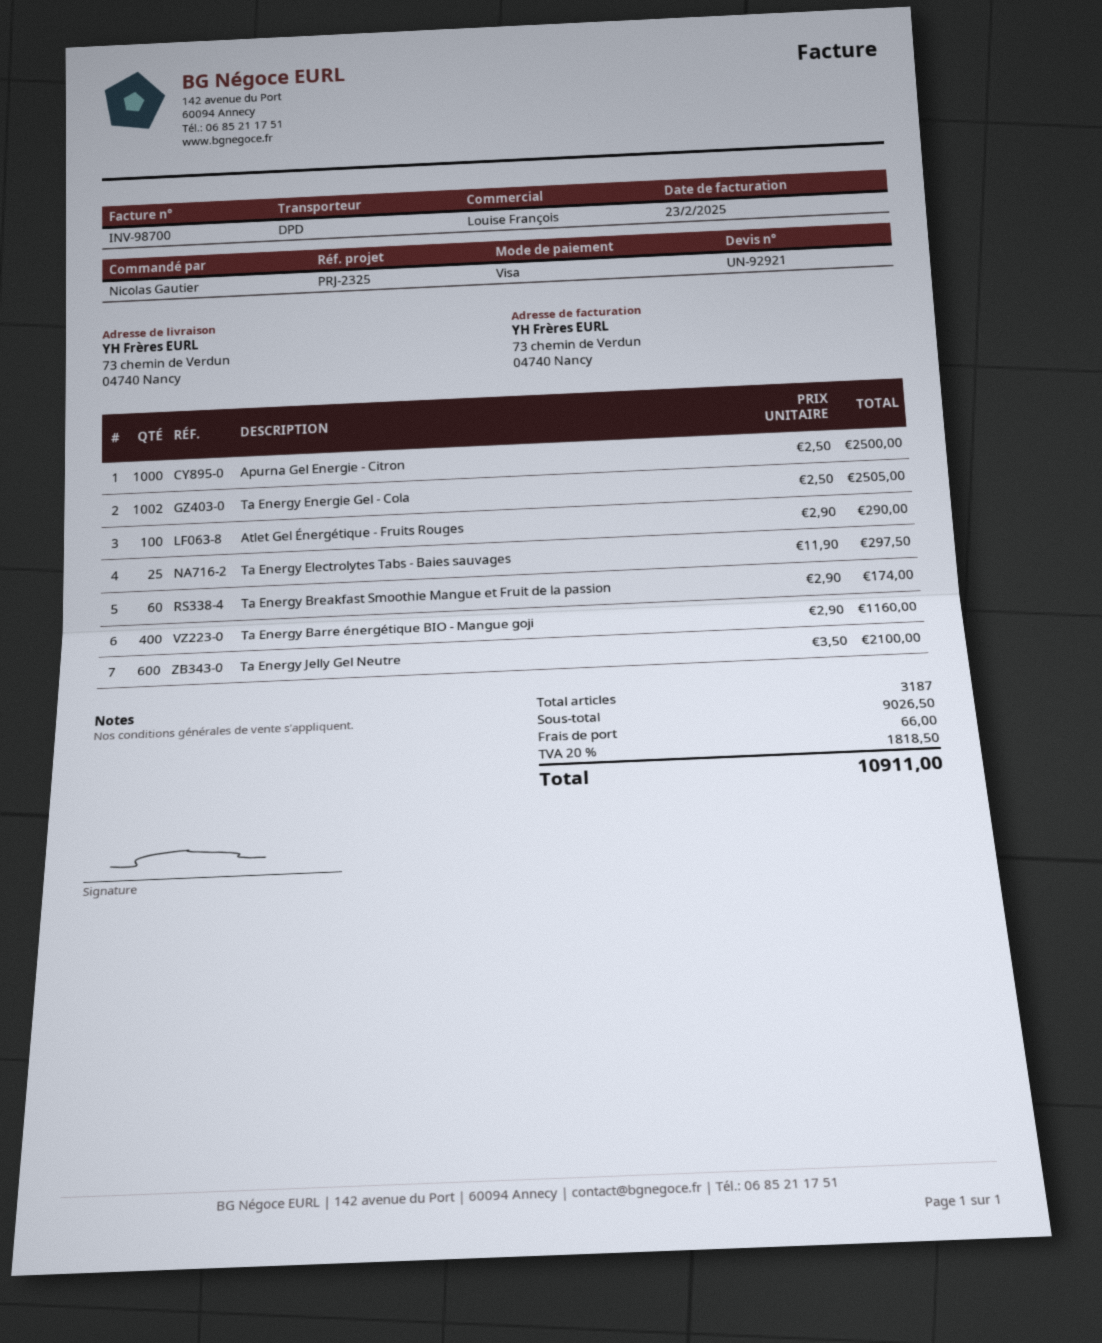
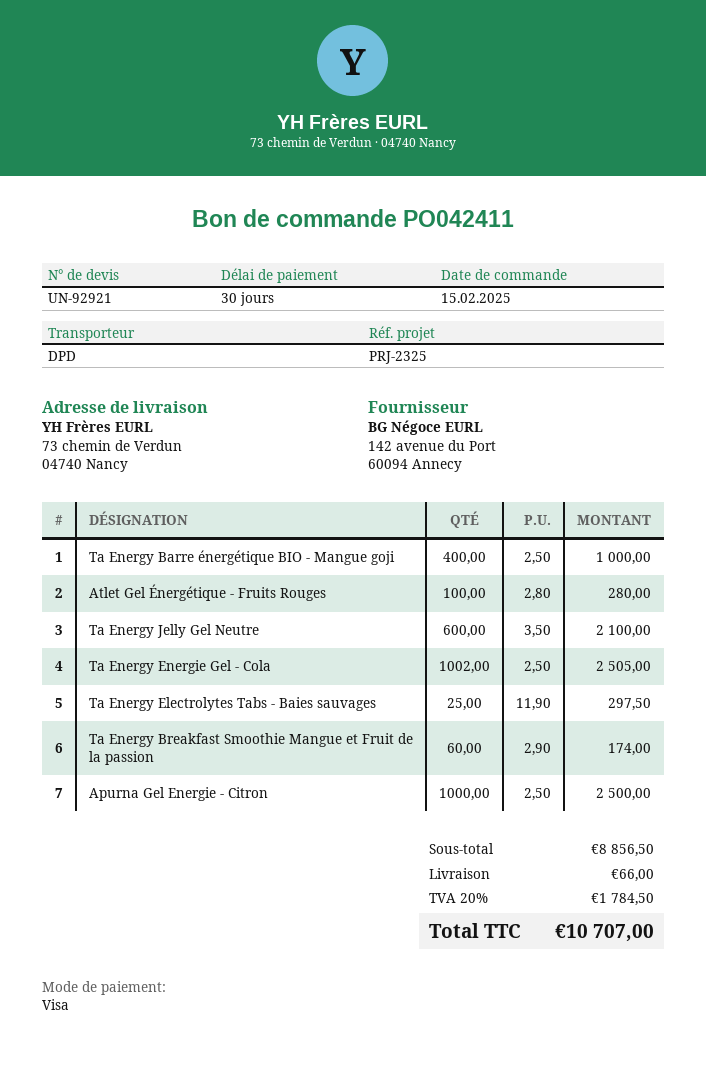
Atlet Gel Énergétique - Fruits Rouges: 100 x 2.90 = 290.00 -> 100 x 2.80 = 280.00
Ta Energy Barre énergétique BIO - Mangue goji: 400 x 2.90 = 1160.00 -> 400 x 2.50 = 1000.00
subtotal: 9026.50 -> 8856.50
tax: 20% = 1818.50 -> 20% = 1784.50
total: 10911.00 -> 10707.00

